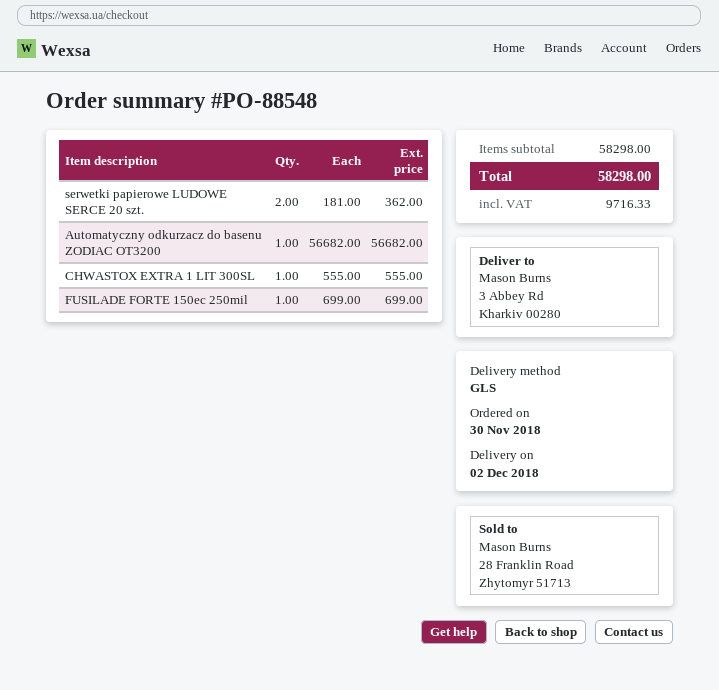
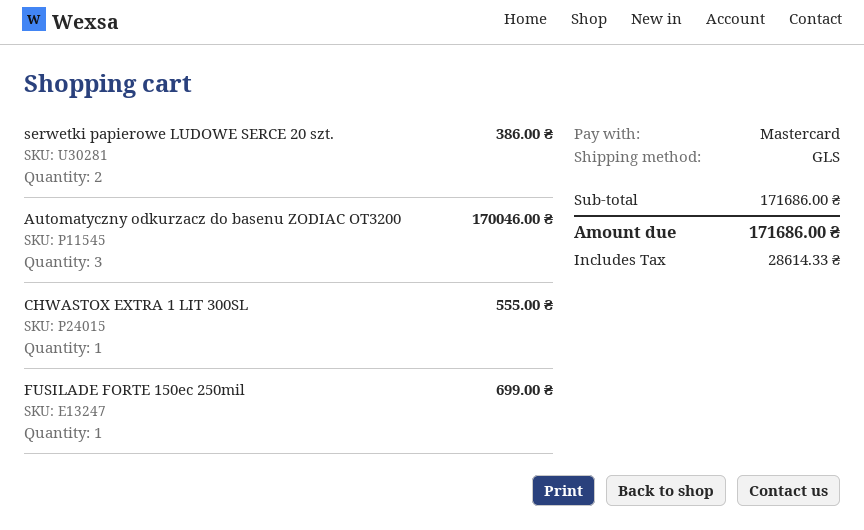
serwetki papierowe LUDOWE SERCE 20 szt.: 2 for 362.00 -> 2 for 386.00
Automatyczny odkurzacz do basenu ZODIAC OT3200: 1 for 56682.00 -> 3 for 170046.00
subtotal: 58298.00 -> 171686.00
tax: 9716.33 -> 28614.33
total: 58298.00 -> 171686.00

